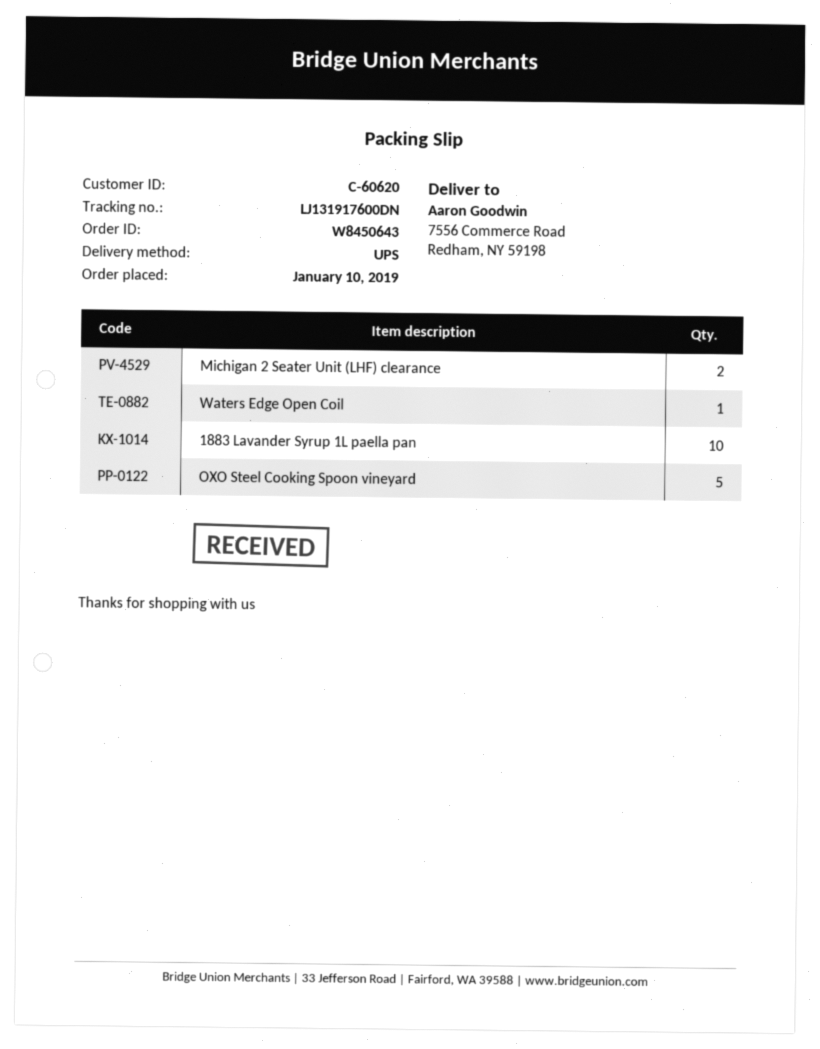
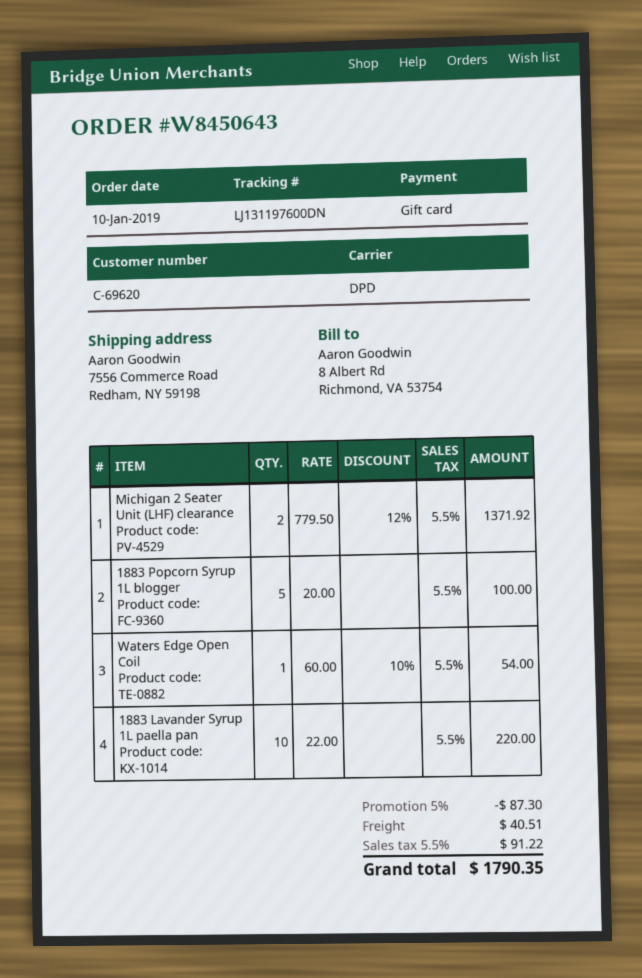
customer number: C-60620 -> C-69620
shipping method: UPS -> DPD
tracking number: LJ131917600DN -> LJ131197600DN
OXO Steel Cooking Spoon vineyard: 5 -> none
1883 Popcorn Syrup 1L blogger: none -> 5

